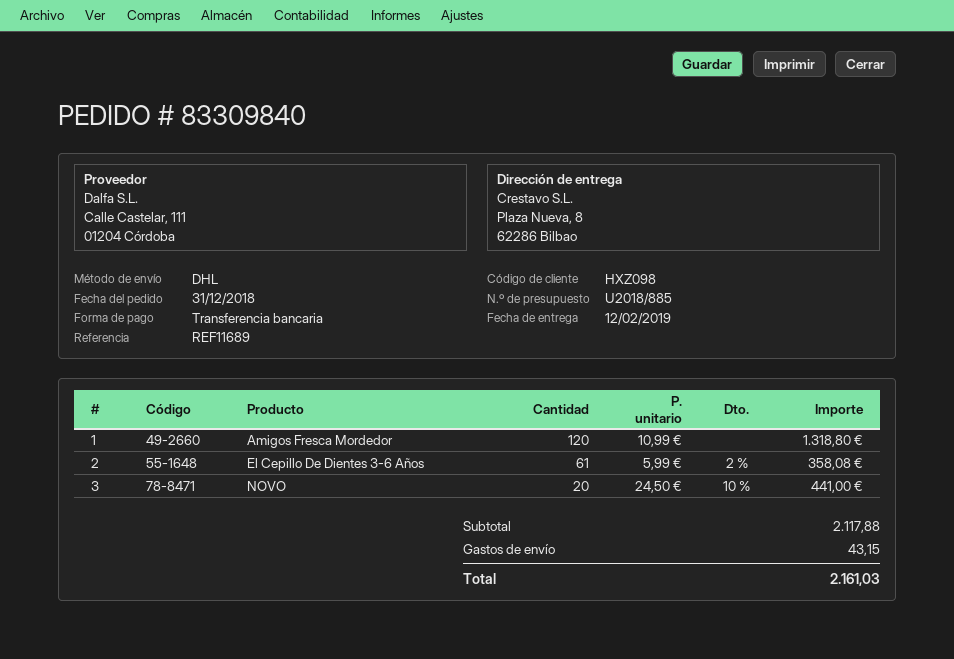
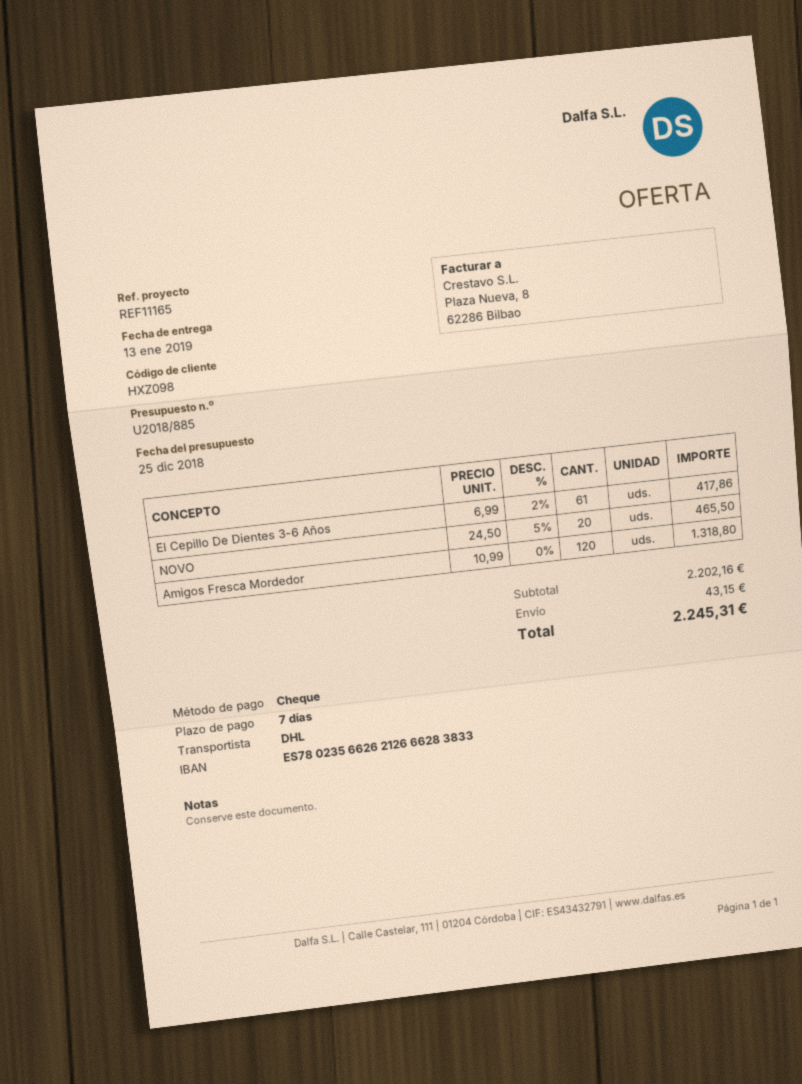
delivery date: 2019-02-12 -> 2019-01-13
reference: REF11689 -> REF11165
payment method: bank transfer -> cheque
El Cepillo De Dientes 3-6 Años: 61 x 5.99 - 2% = 358.08 -> 61 x 6.99 - 2% = 417.86
NOVO: 20 x 24.50 - 10% = 441.00 -> 20 x 24.50 - 5% = 465.50
subtotal: 2117.88 -> 2202.16
total: 2161.03 -> 2245.31

